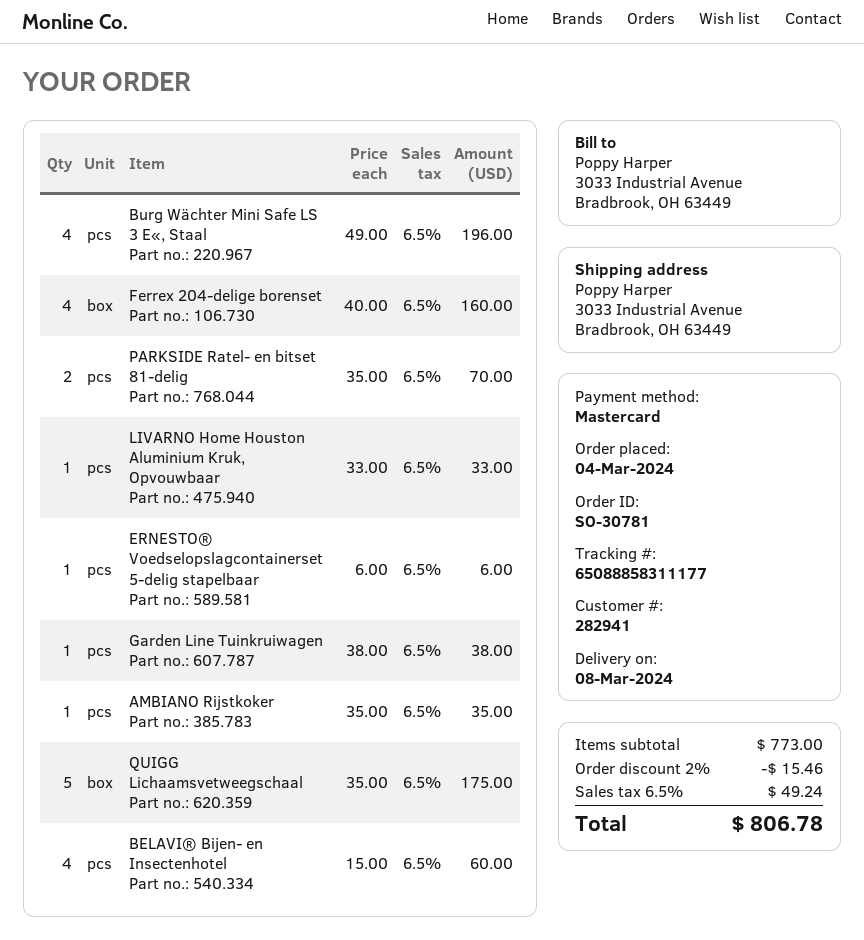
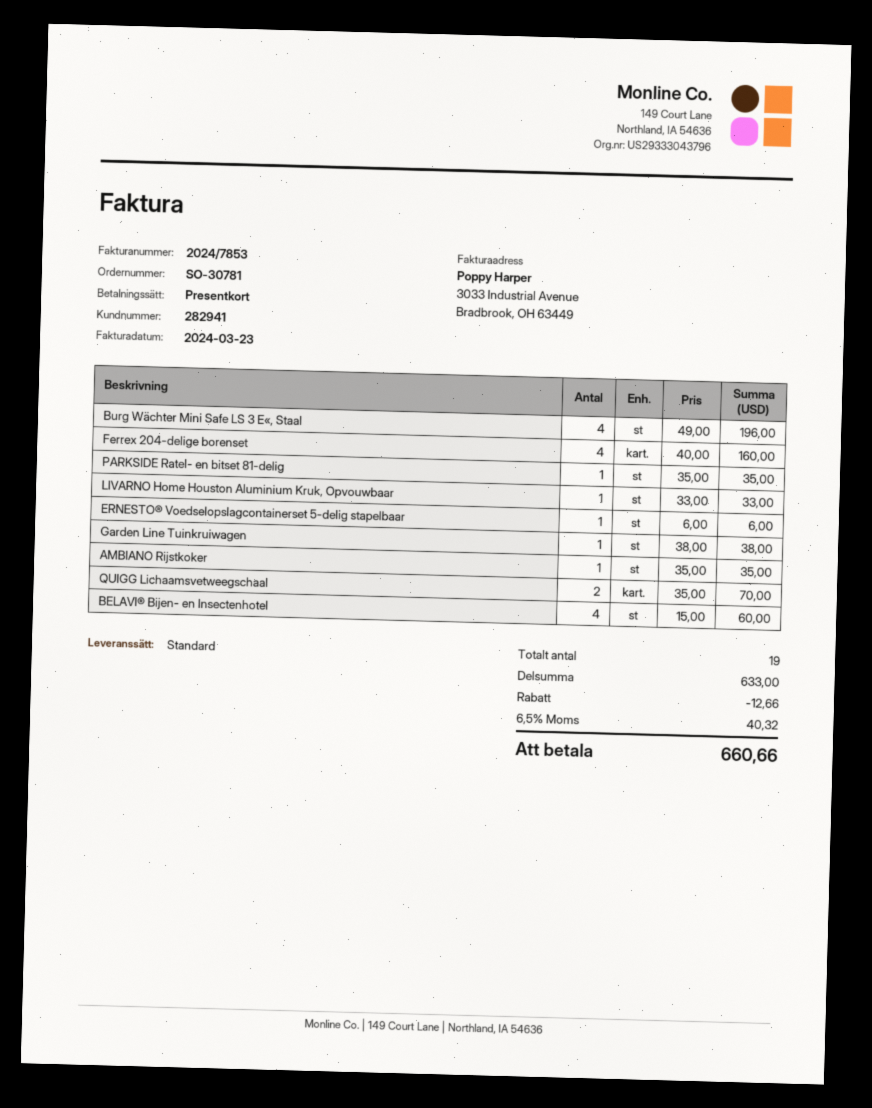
payment method: Mastercard -> gift card
PARKSIDE Ratel- en bitset 81-delig: 2 x 35.00 = 70.00 -> 1 x 35.00 = 35.00
QUIGG Lichaamsvetweegschaal: 5 x 35.00 = 175.00 -> 2 x 35.00 = 70.00
subtotal: 773.00 -> 633.00
discount: 15.46 -> 12.66
tax: 6.5% = 49.24 -> 6.5% = 40.32
total: 806.78 -> 660.66

